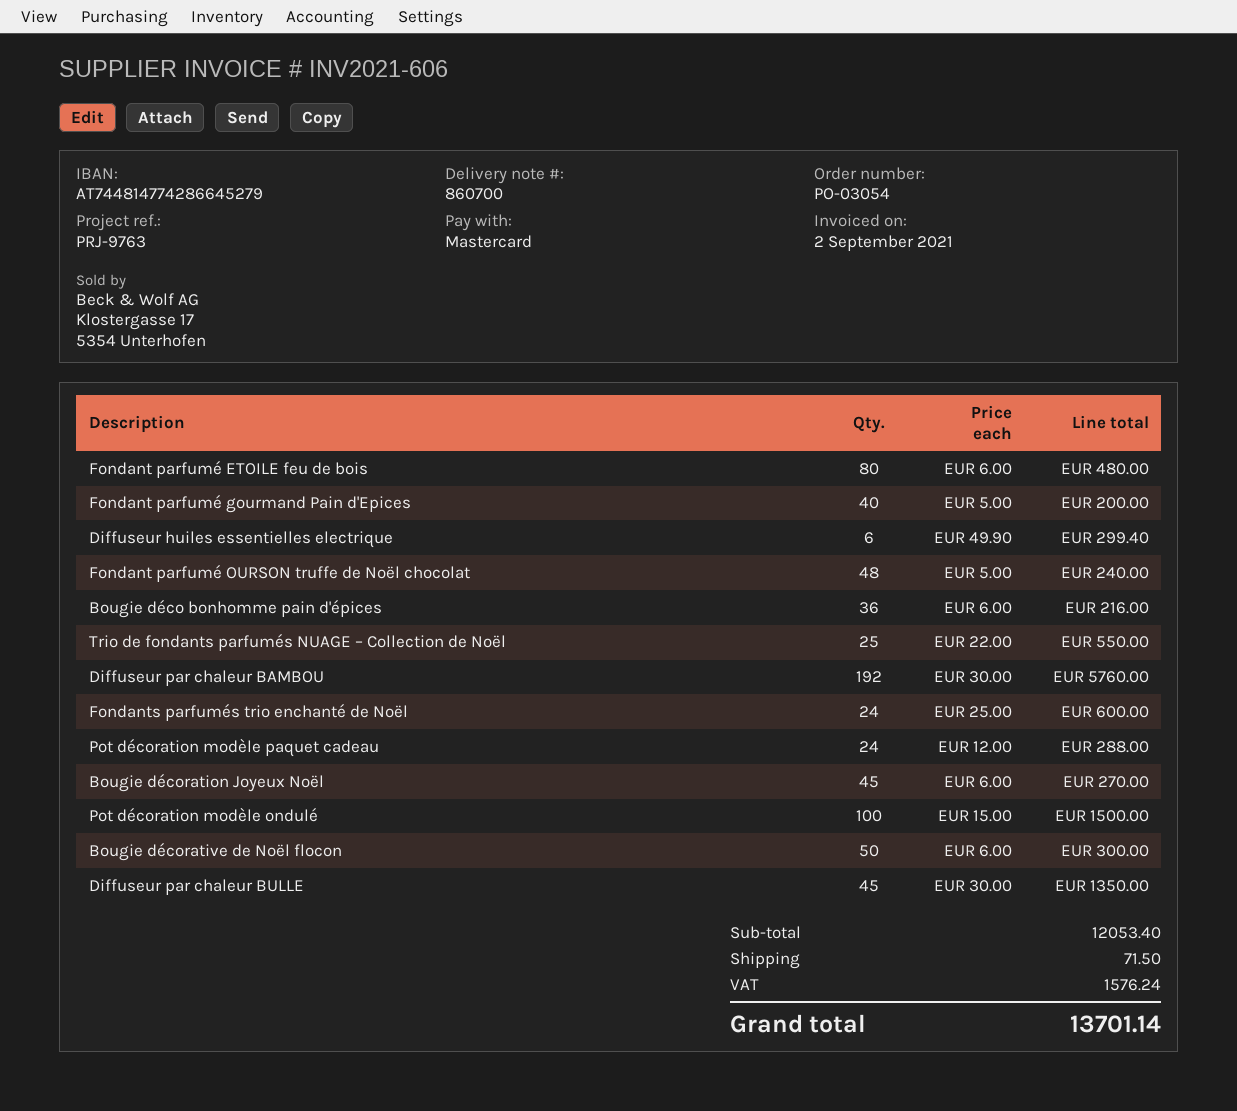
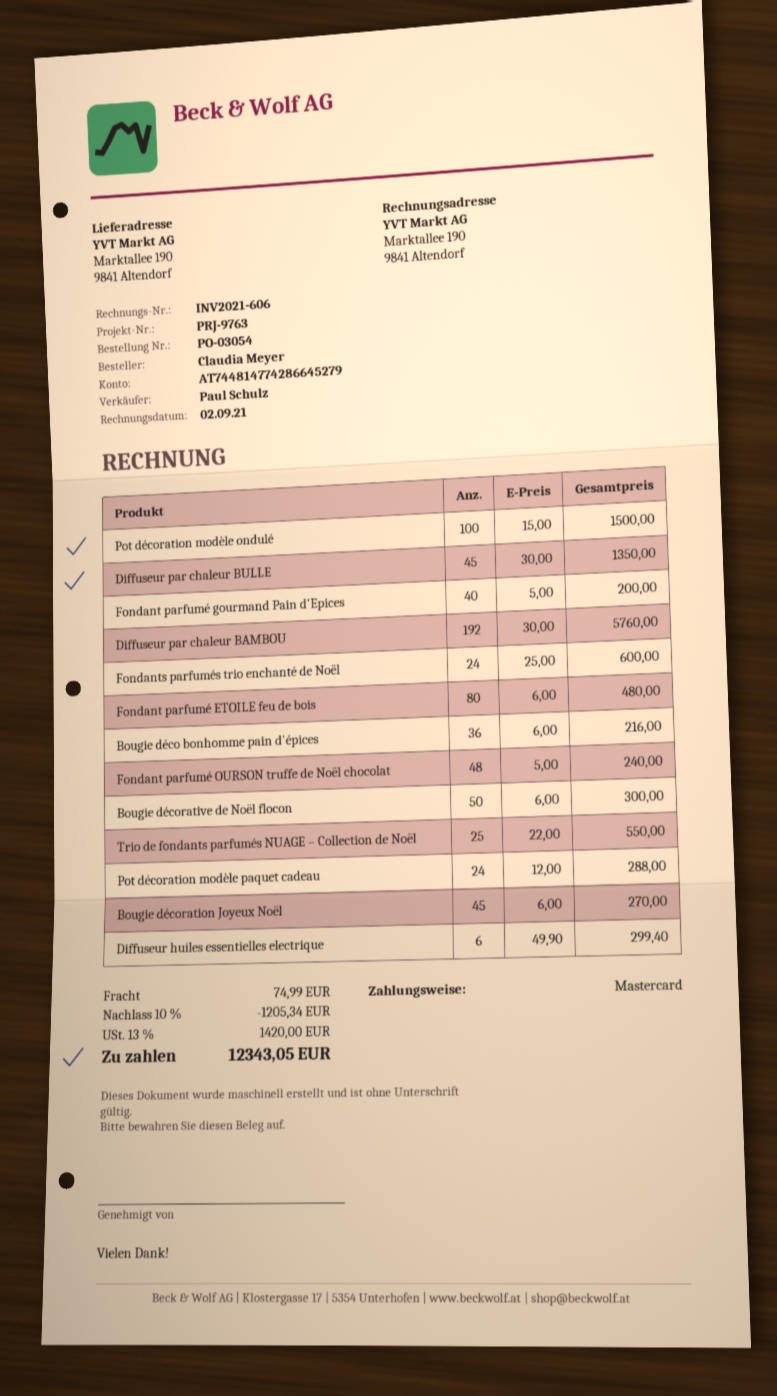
discount: none -> 10% = 1205.34
shipping: 71.50 -> 74.99
tax: 1576.24 -> 1420.00
total: 13701.14 -> 12343.05

